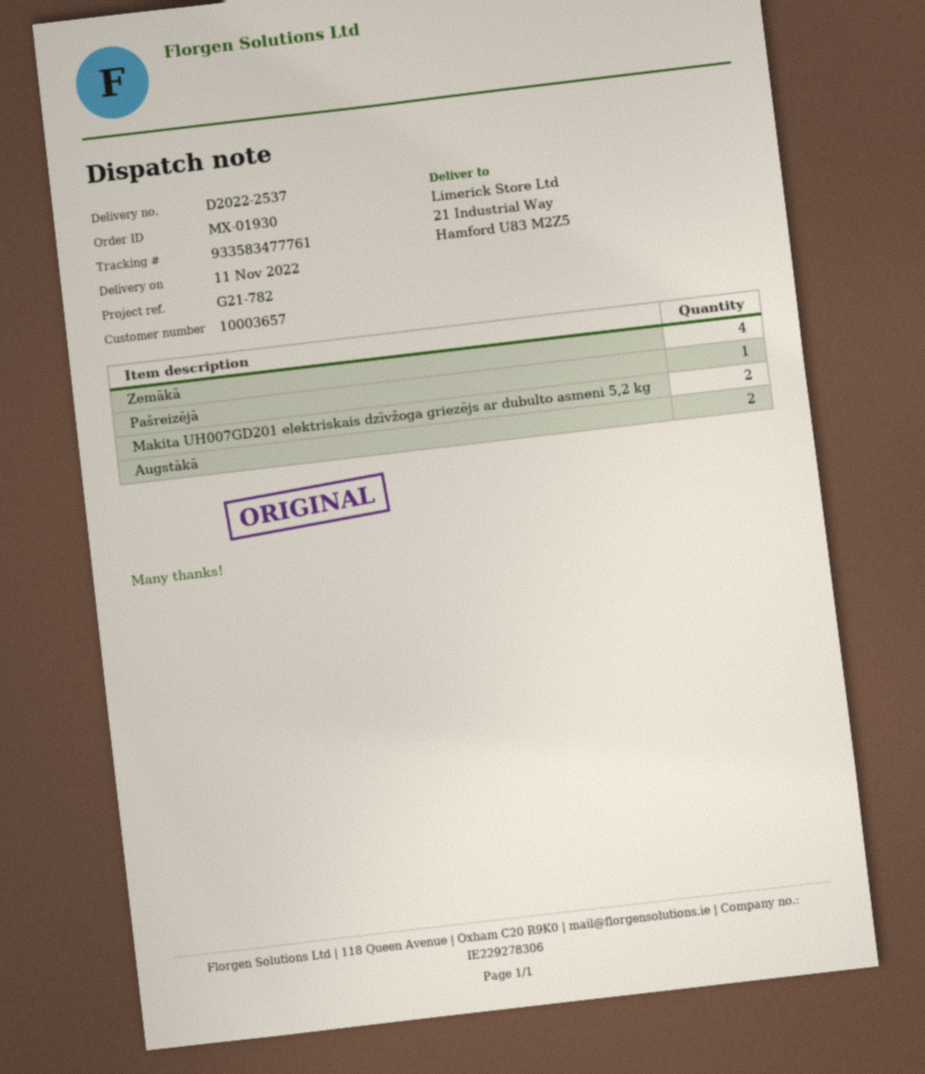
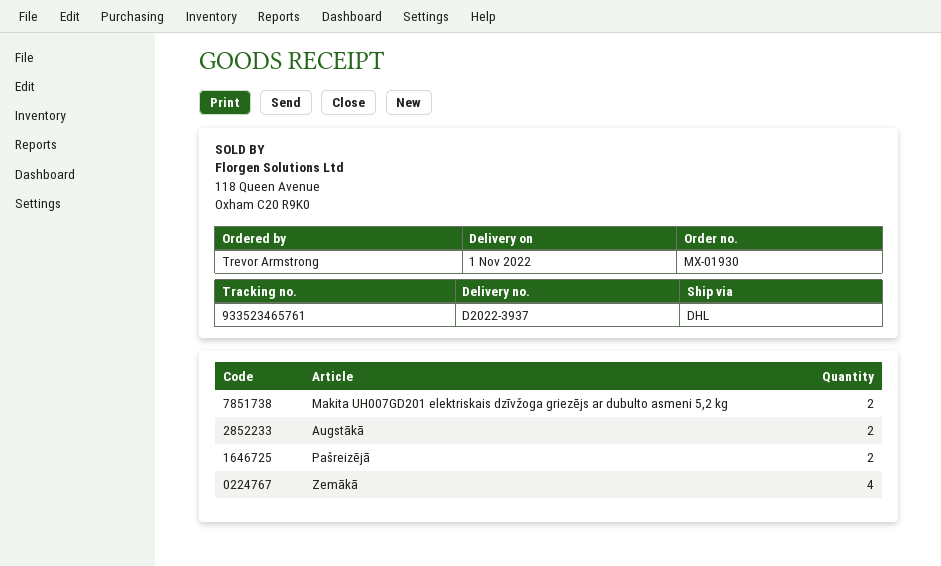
delivery note number: D2022-2537 -> D2022-3937
delivery date: 2022-11-11 -> 2022-11-01
tracking number: 933583477761 -> 933523465761
Pašreizējā: 1 -> 2

